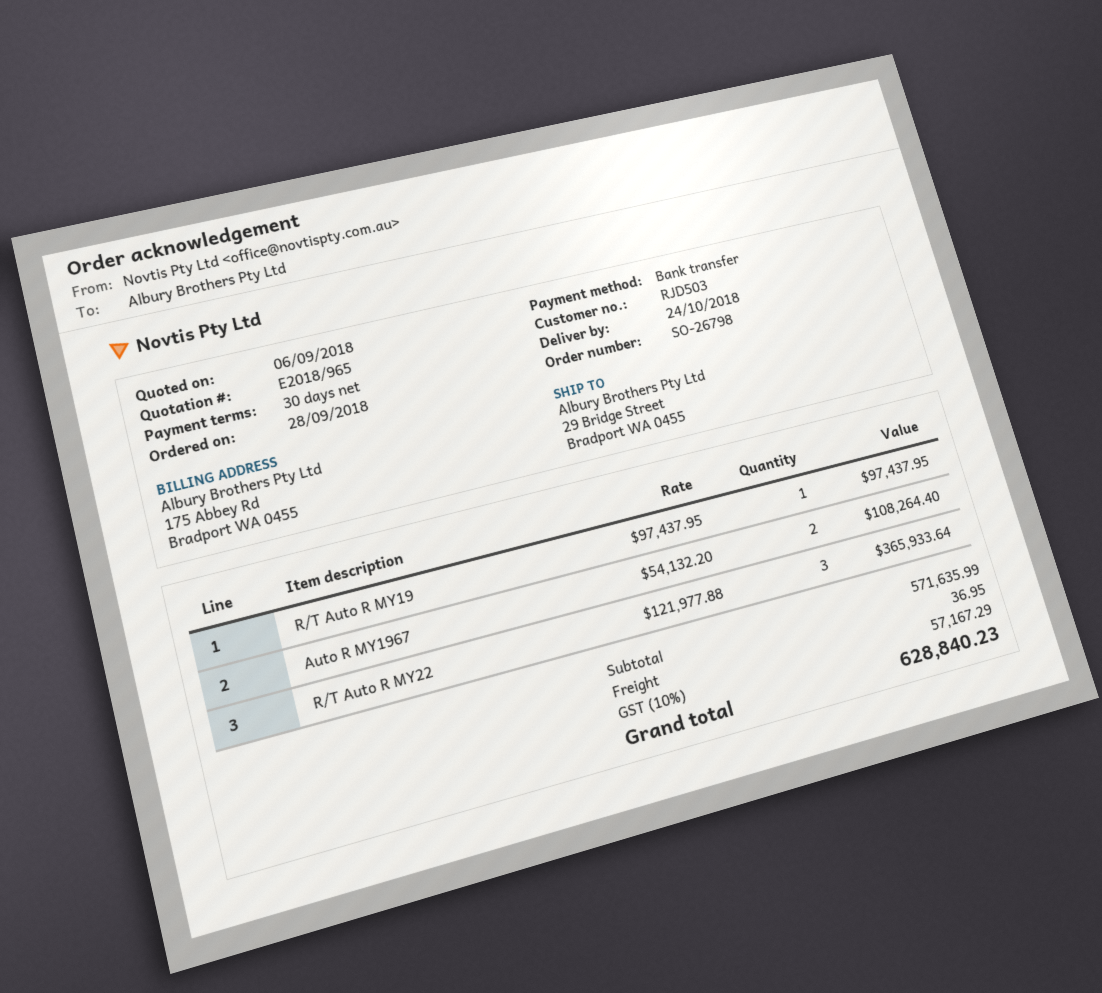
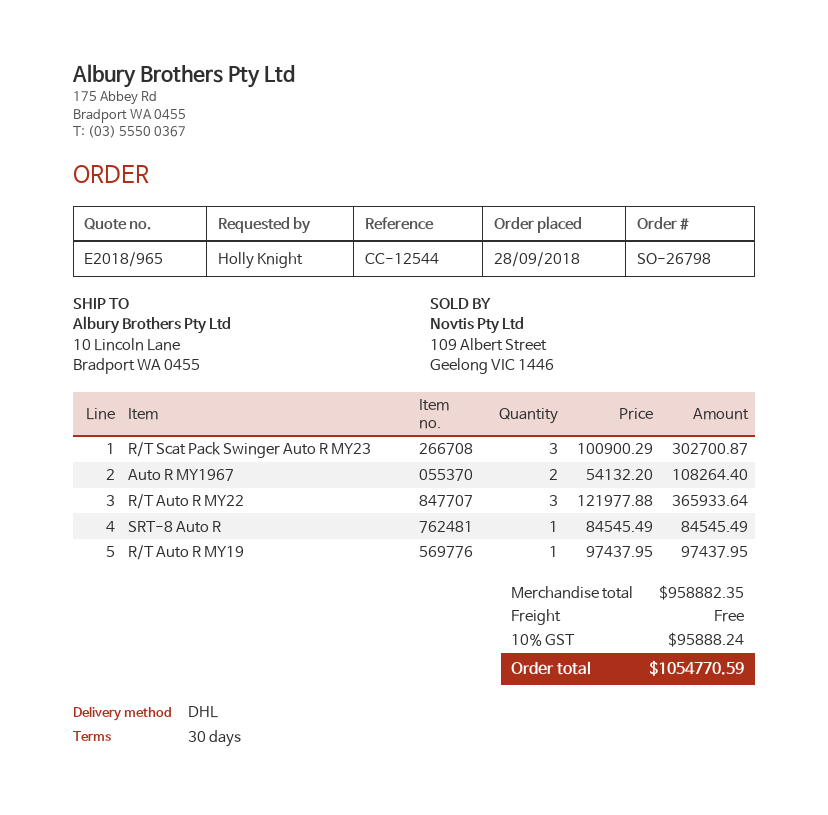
ship to: 29 Bridge Street, Bradport WA 0455 -> 10 Lincoln Lane, Bradport WA 0455
R/T Scat Pack Swinger Auto R MY23: none -> 3 x 100900.29 = 302700.87
SRT-8 Auto R: none -> 1 x 84545.49 = 84545.49
subtotal: 571635.99 -> 958882.35
shipping: 36.95 -> 0.00
tax: 10% = 57167.29 -> 10% = 95888.24
total: 628840.23 -> 1054770.59

